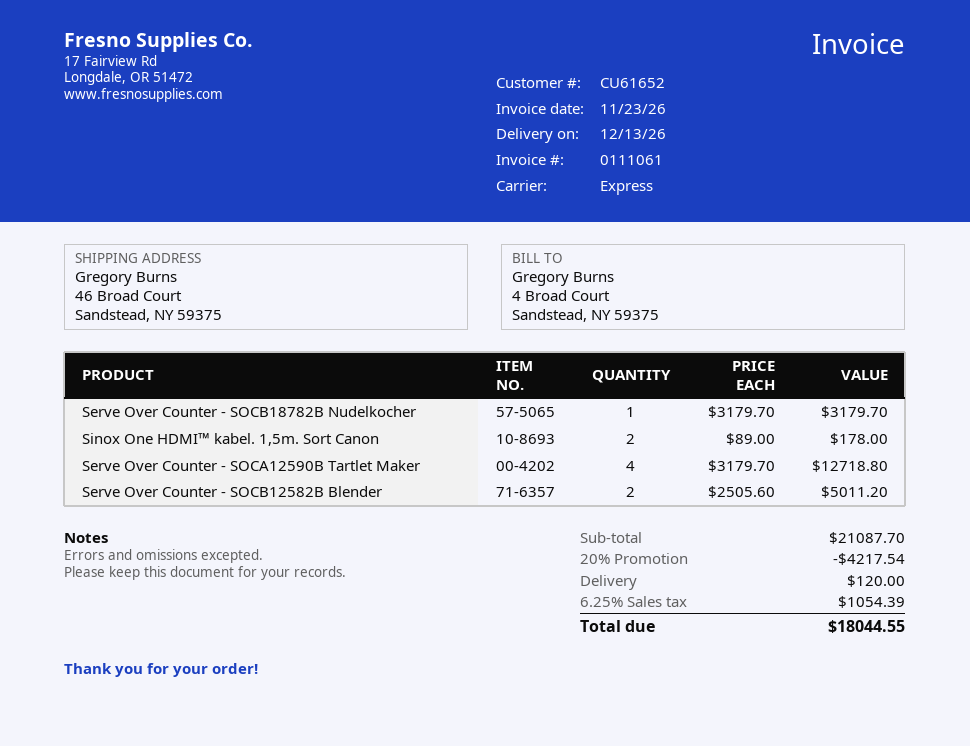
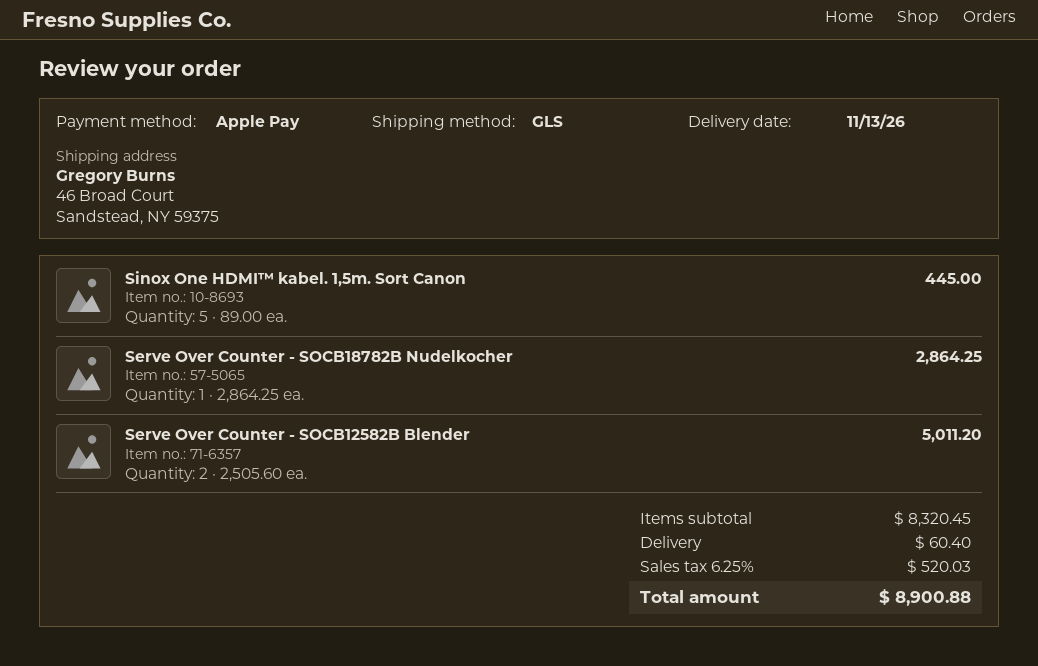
delivery date: 2026-12-13 -> 2026-11-13
shipping method: express -> GLS
Serve Over Counter - SOCB18782B Nudelkocher: 1 x 3179.70 = 3179.70 -> 1 x 2864.25 = 2864.25
Sinox One HDMI™ kabel. 1,5m. Sort Canon: 2 x 89.00 = 178.00 -> 5 x 89.00 = 445.00
Serve Over Counter - SOCA12590B Tartlet Maker: 4 x 3179.70 = 12718.80 -> none
subtotal: 21087.70 -> 8320.45
discount: 20% = 4217.54 -> none
shipping: 120.00 -> 60.40
tax: 6.25% = 1054.39 -> 6.25% = 520.03
total: 18044.55 -> 8900.88

